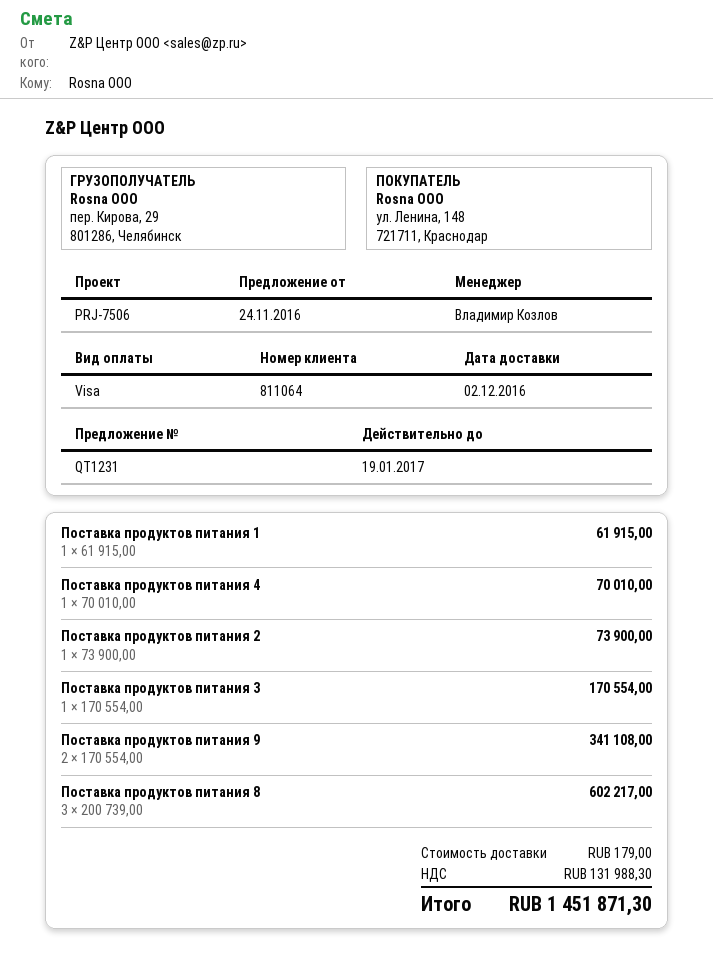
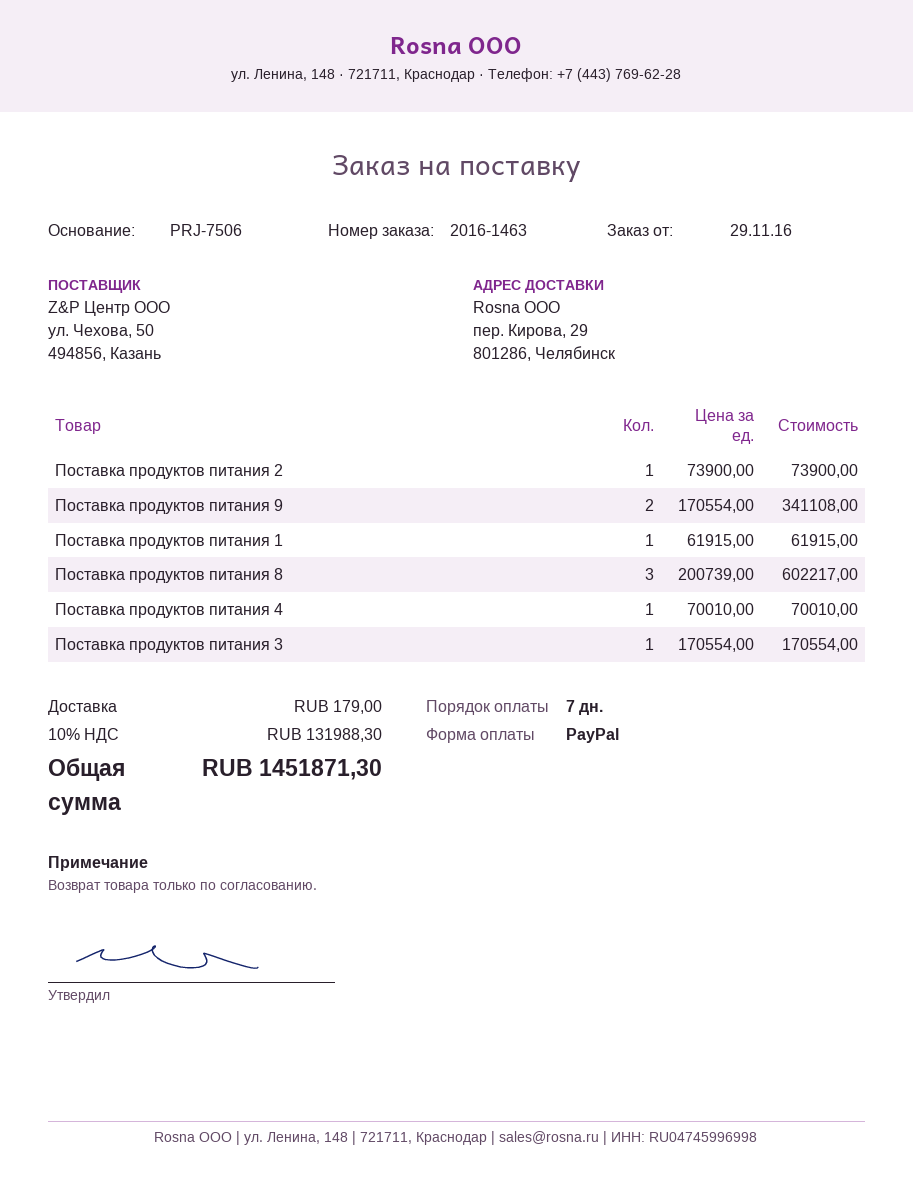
payment method: Visa -> PayPal

